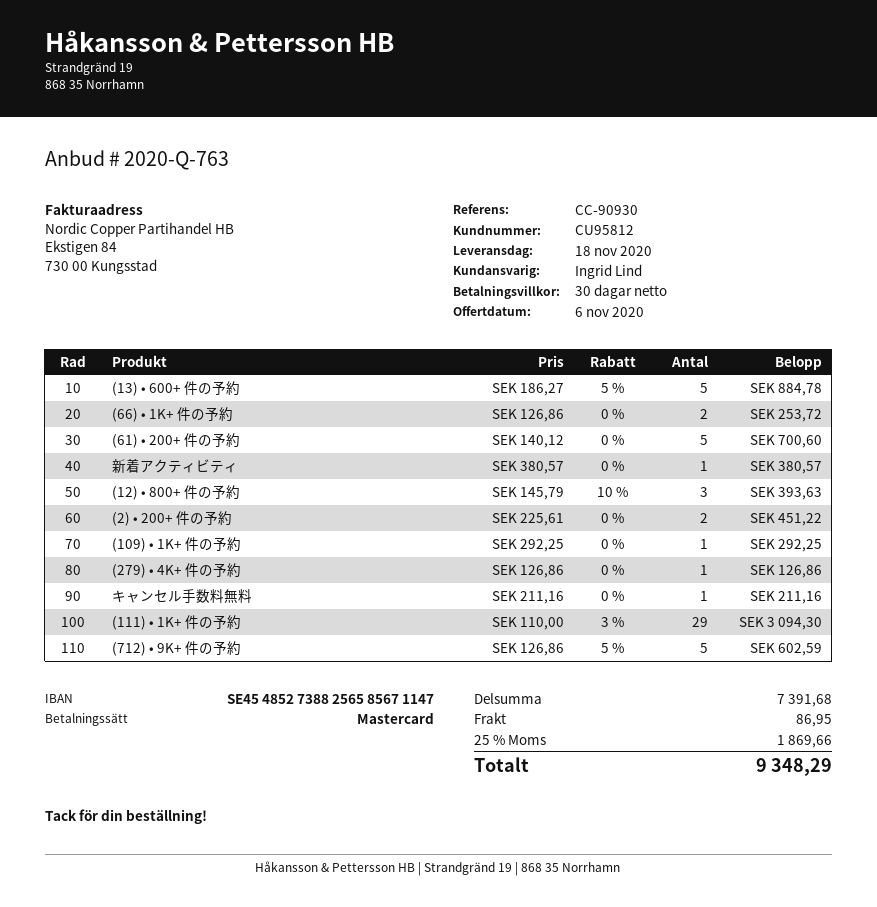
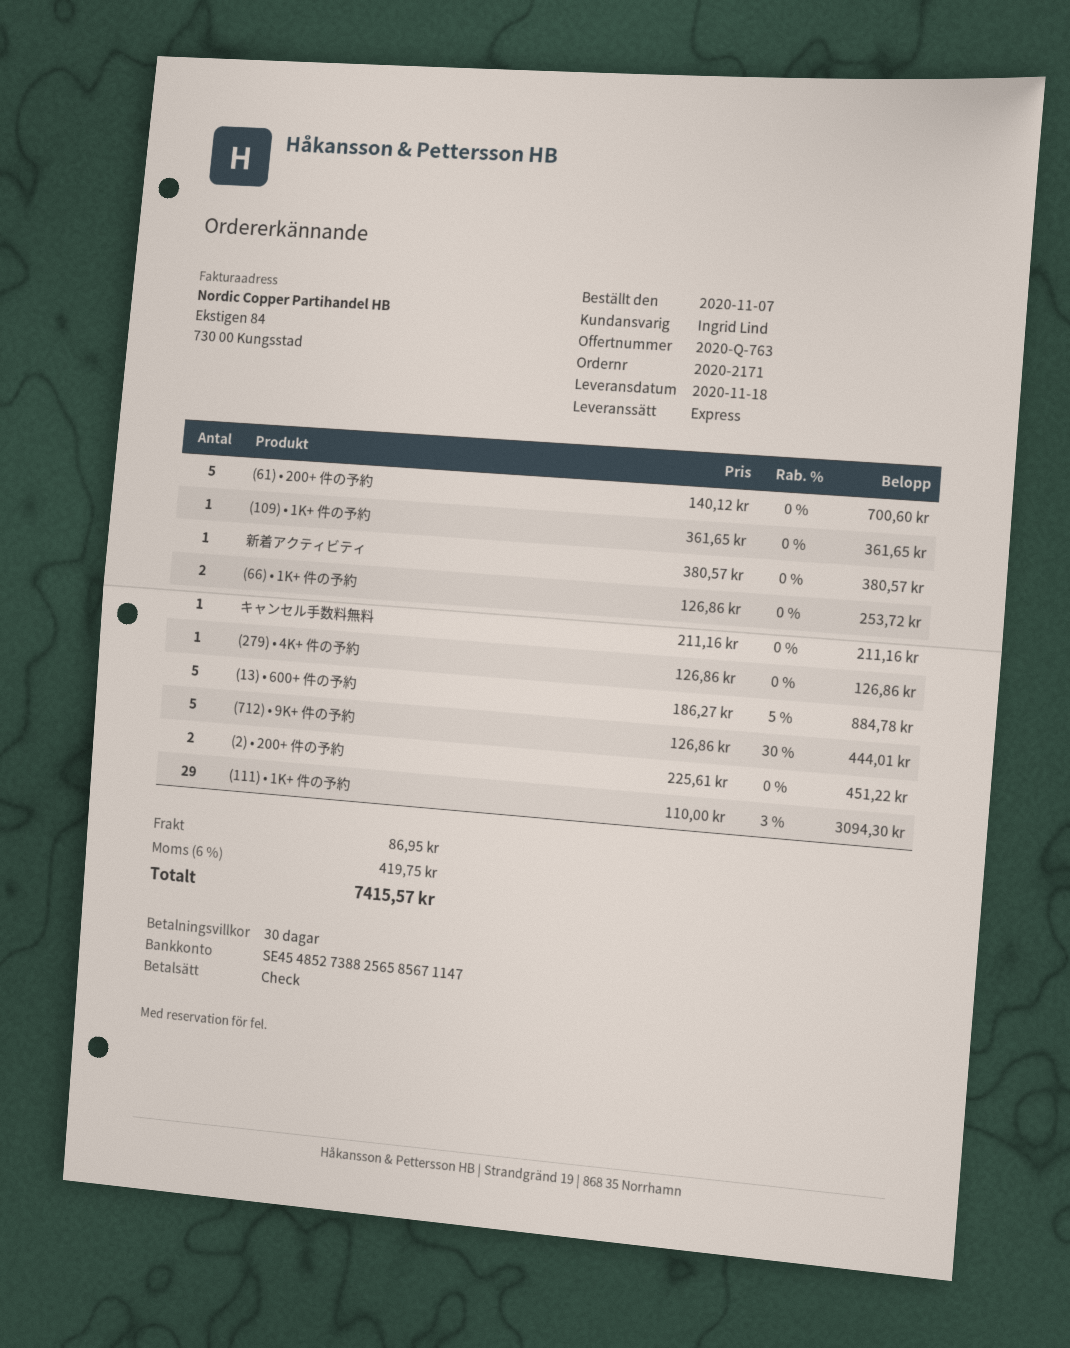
payment method: Mastercard -> cheque
(12) • 800+ 件の予約: 3 x 145.79 - 10% = 393.63 -> none
(109) • 1K+ 件の予約: 1 x 292.25 = 292.25 -> 1 x 361.65 = 361.65
(712) • 9K+ 件の予約: 5 x 126.86 - 5% = 602.59 -> 5 x 126.86 - 30% = 444.01
tax: 25% = 1869.66 -> 6% = 419.75
total: 9348.29 -> 7415.57

